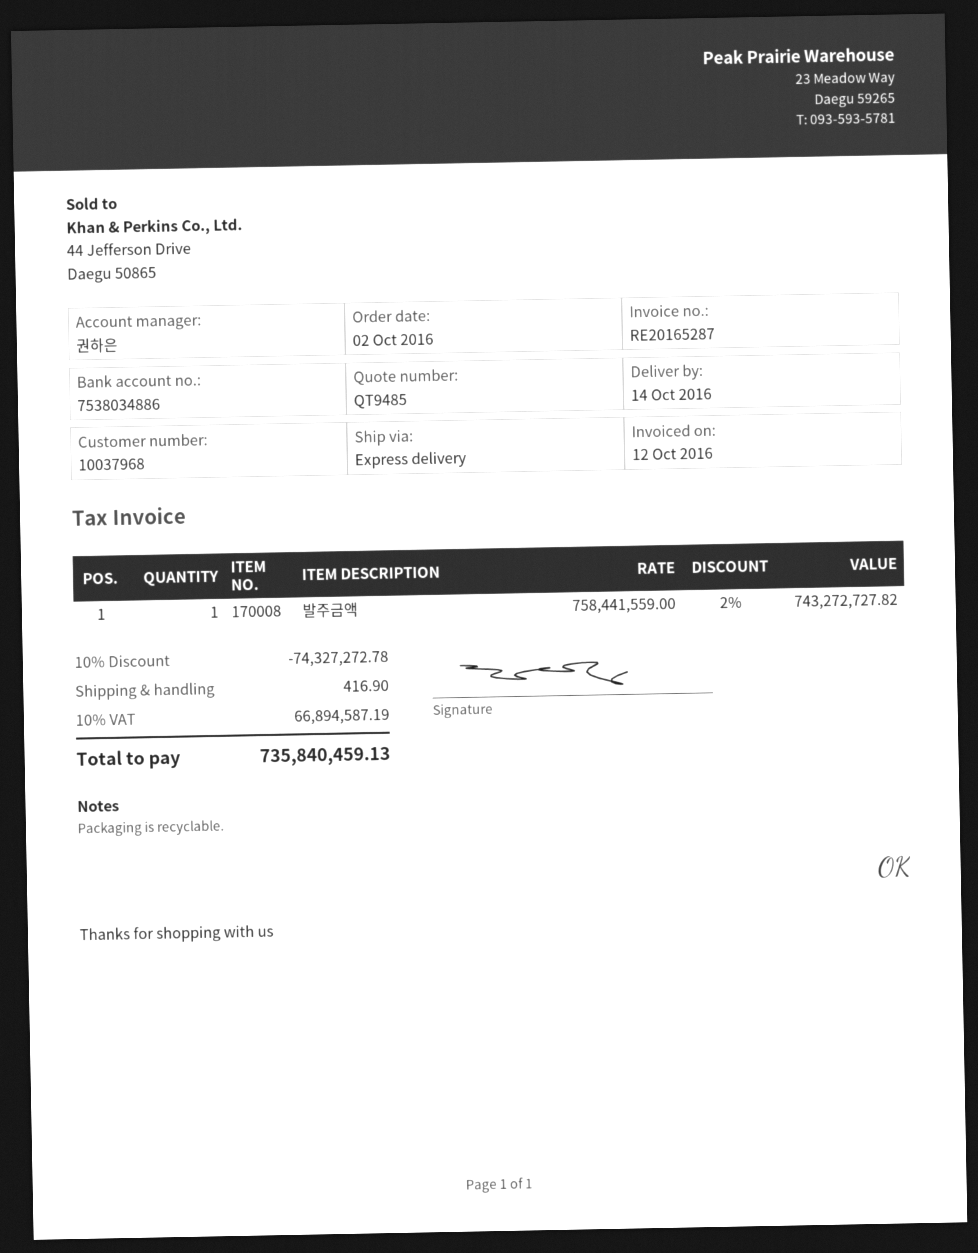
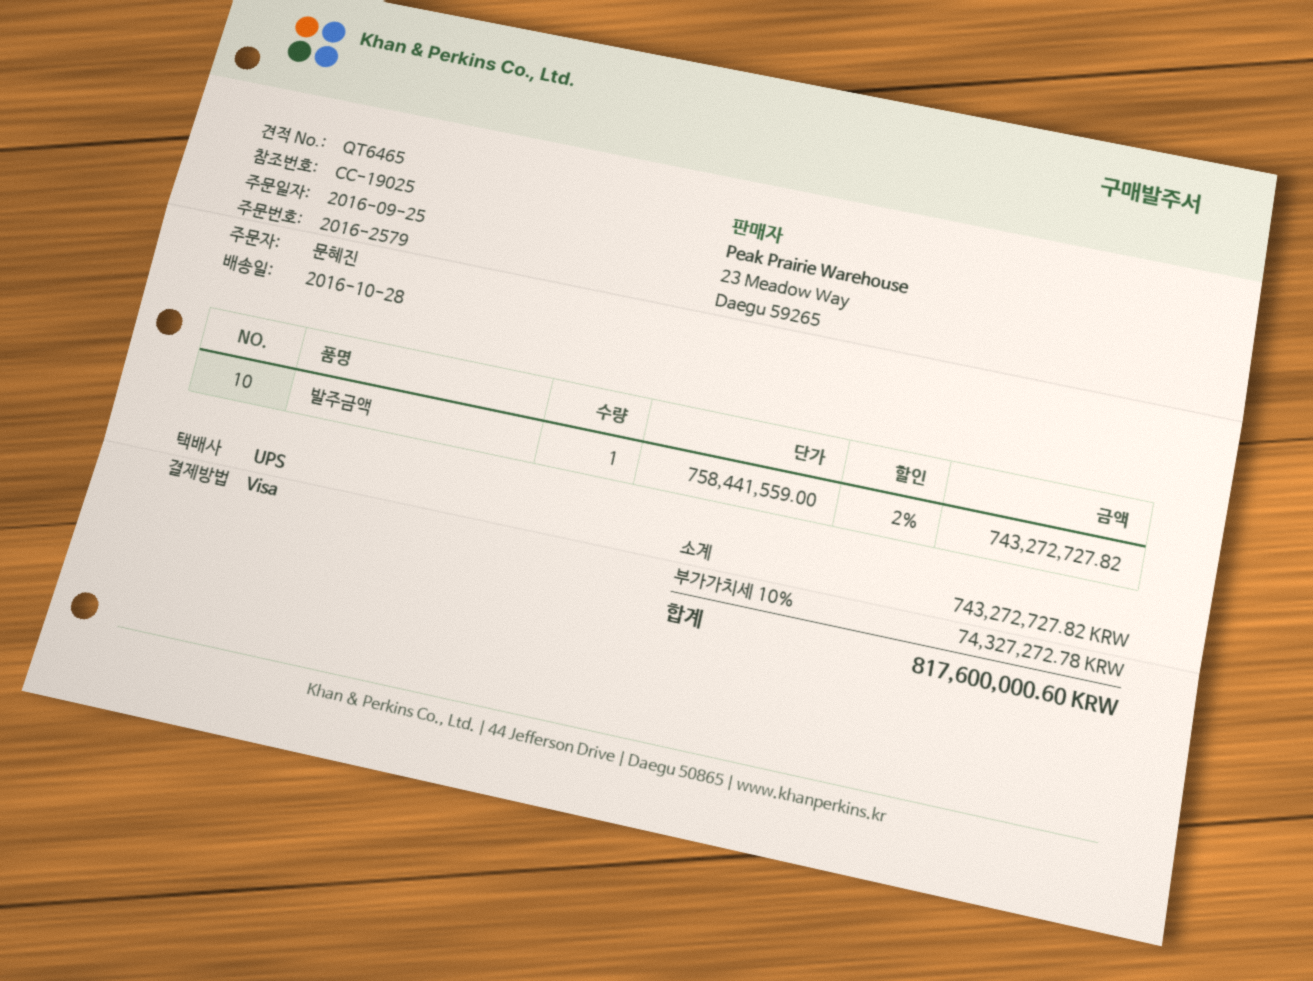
quote number: QT9485 -> QT6465
order date: 2016-10-02 -> 2016-09-25
delivery date: 2016-10-14 -> 2016-10-28
shipping method: express -> UPS
discount: 10% = 74327272.78 -> none
shipping: 416.90 -> none
tax: 10% = 66894587.19 -> 10% = 74327272.78
total: 735840459.13 -> 817600000.60

